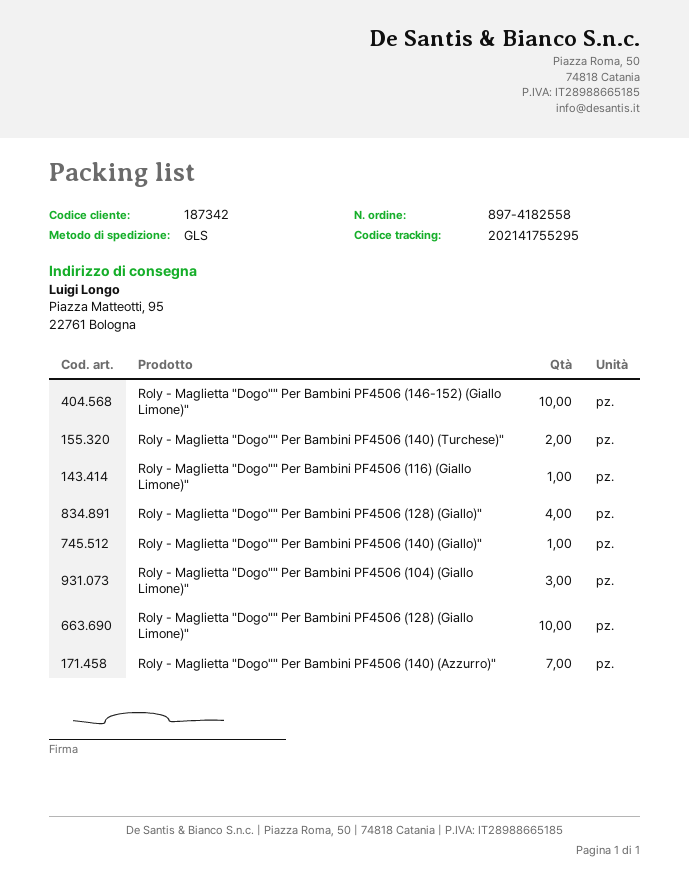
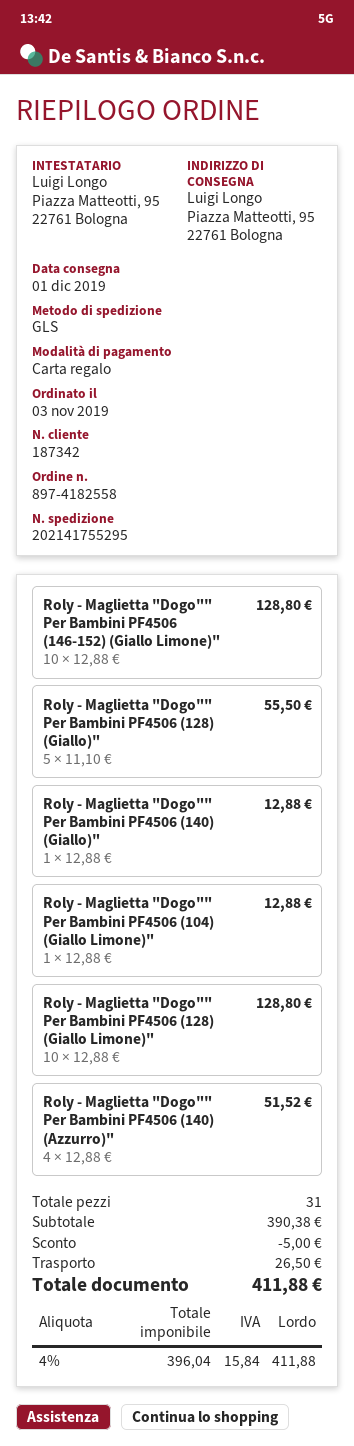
Roly - Maglietta "Dogo"" Per Bambini PF4506 (140) (Turchese)": 2 -> none
Roly - Maglietta "Dogo"" Per Bambini PF4506 (116) (Giallo Limone)": 1 -> none
Roly - Maglietta "Dogo"" Per Bambini PF4506 (128) (Giallo)": 4 -> 5
Roly - Maglietta "Dogo"" Per Bambini PF4506 (104) (Giallo Limone)": 3 -> 1
Roly - Maglietta "Dogo"" Per Bambini PF4506 (140) (Azzurro)": 7 -> 4

